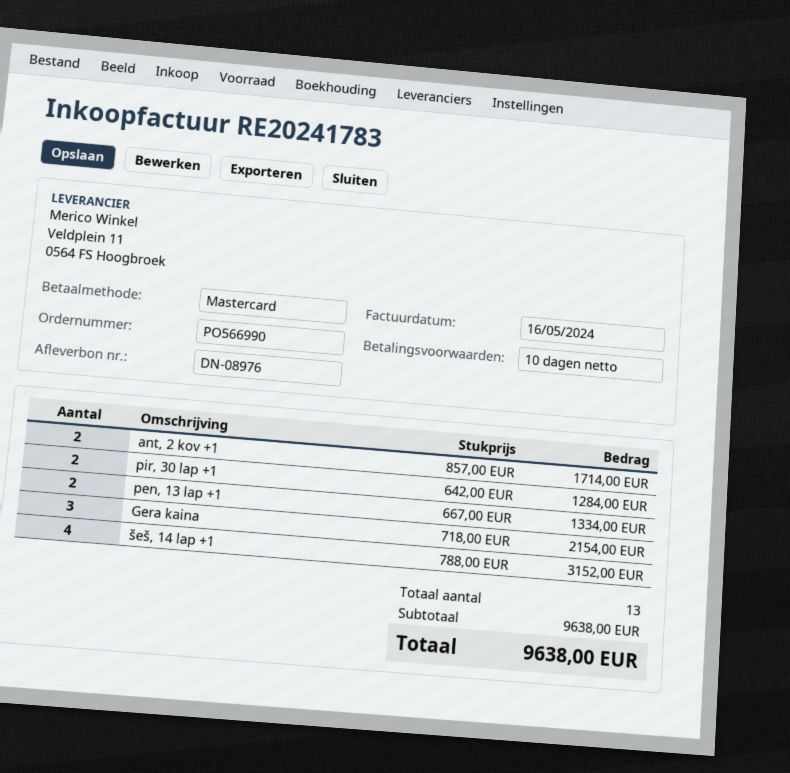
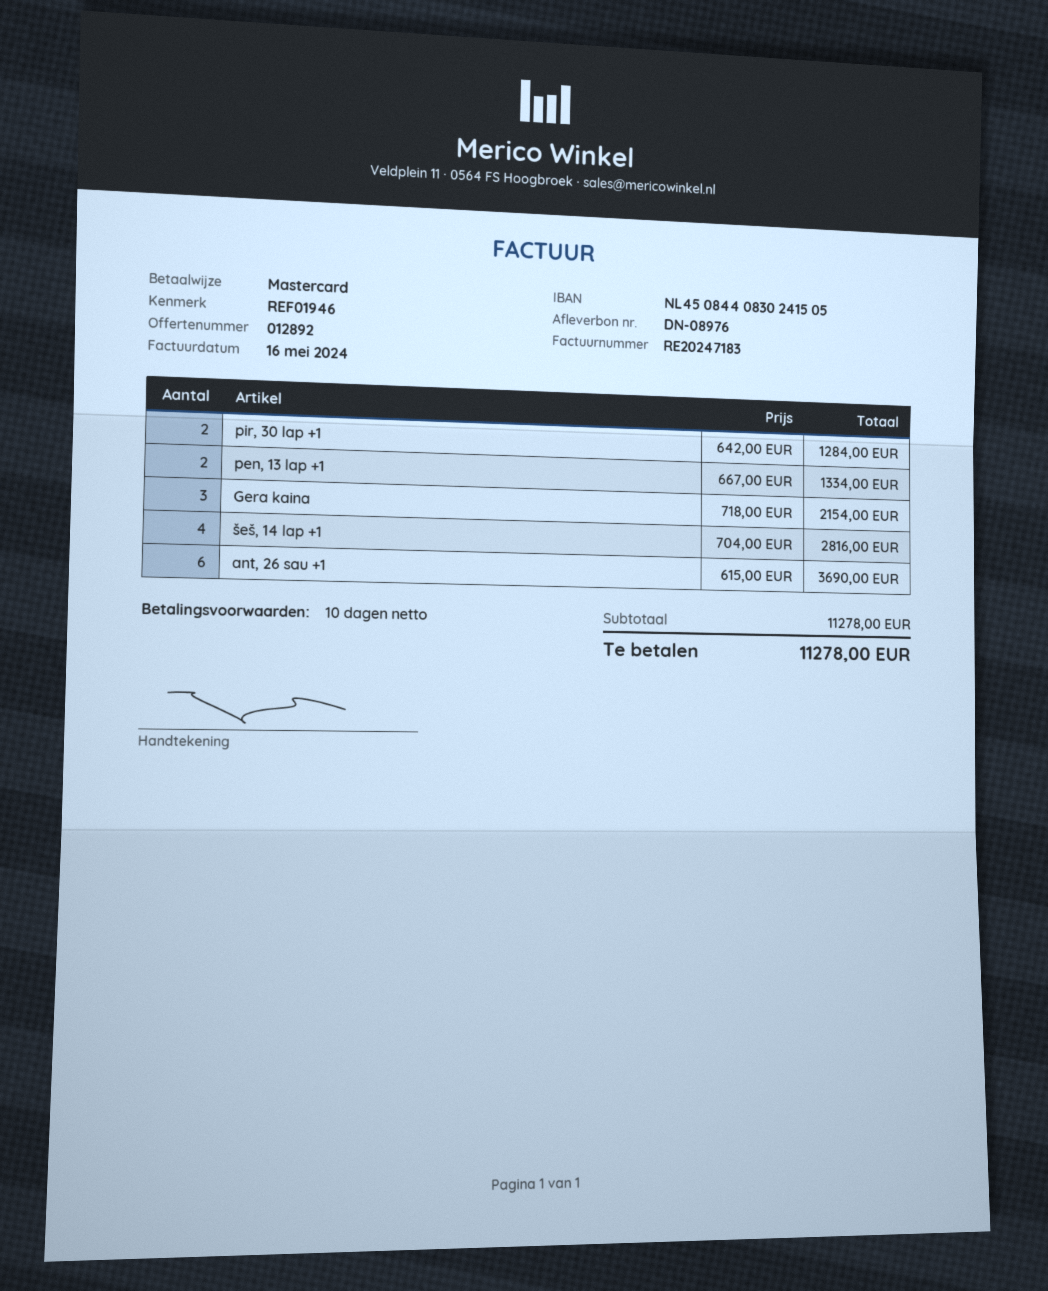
invoice number: RE20241783 -> RE20247183
ant, 2 kov +1: 2 x 857.00 = 1714.00 -> none
šeš, 14 lap +1: 4 x 788.00 = 3152.00 -> 4 x 704.00 = 2816.00
ant, 26 sau +1: none -> 6 x 615.00 = 3690.00
subtotal: 9638.00 -> 11278.00
total: 9638.00 -> 11278.00

